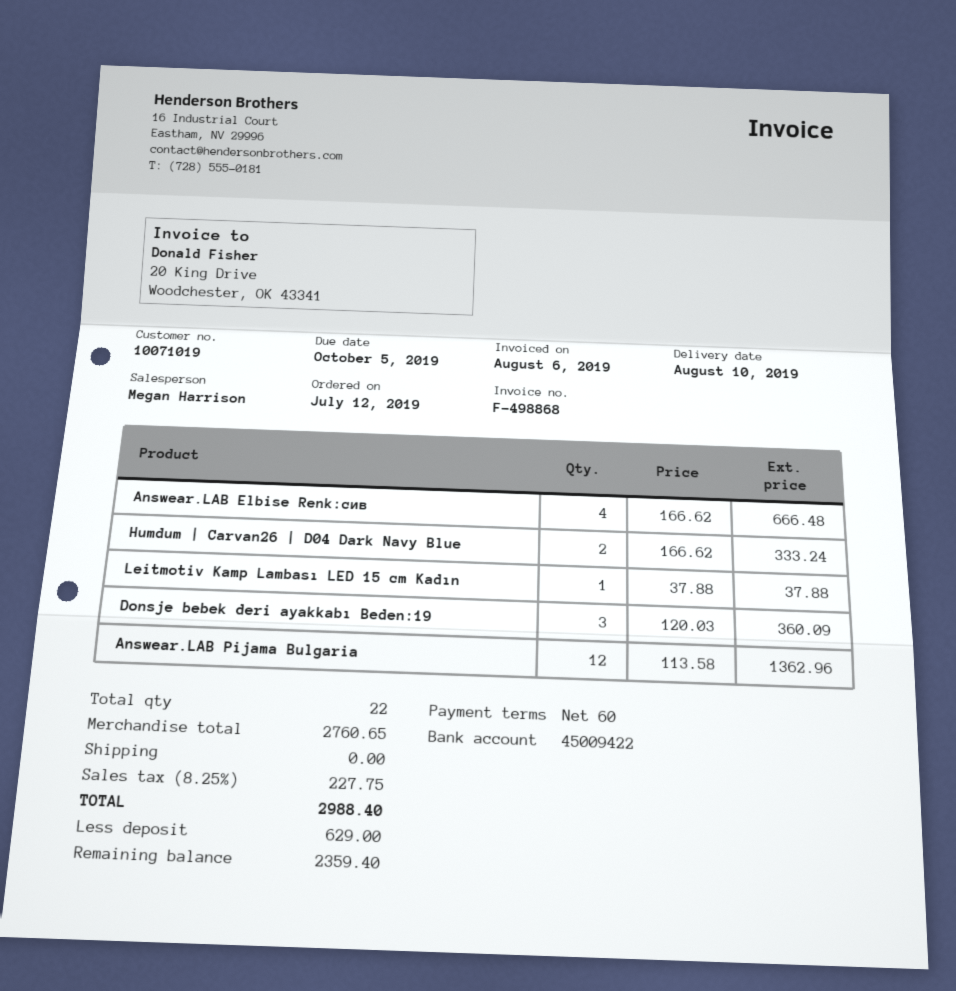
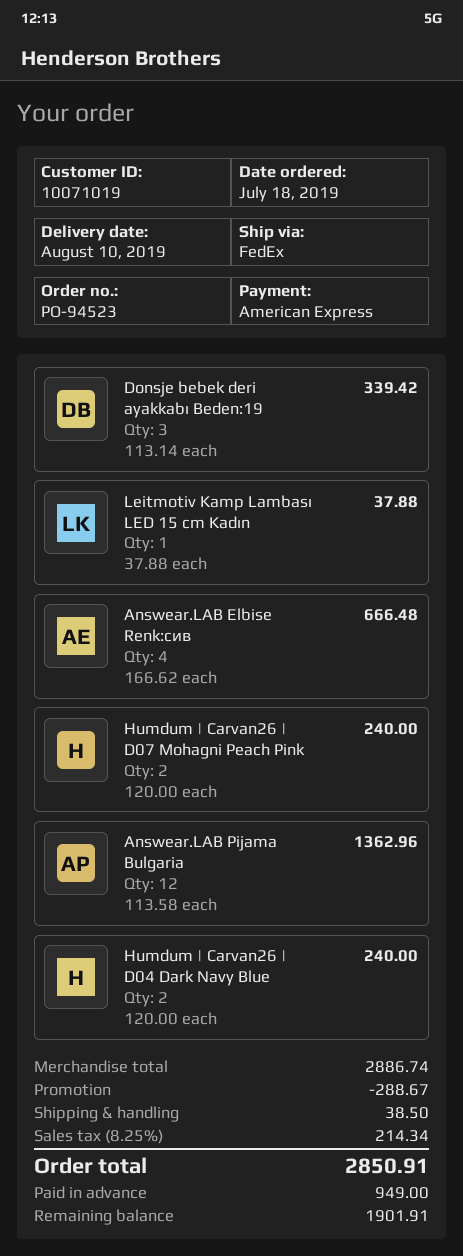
order date: 2019-07-12 -> 2019-07-18
Humdum | Carvan26 | D04 Dark Navy Blue: 2 x 166.62 = 333.24 -> 2 x 120.00 = 240.00
Donsje bebek deri ayakkabı Beden:19: 3 x 120.03 = 360.09 -> 3 x 113.14 = 339.42
Humdum | Carvan26 | D07 Mohagni Peach Pink: none -> 2 x 120.00 = 240.00
subtotal: 2760.65 -> 2886.74
discount: none -> 288.67
shipping: 0.00 -> 38.50
tax: 8.25% = 227.75 -> 8.25% = 214.34
total: 2988.40 -> 2850.91
deposit: 629.00 -> 949.00
balance: 2359.40 -> 1901.91

